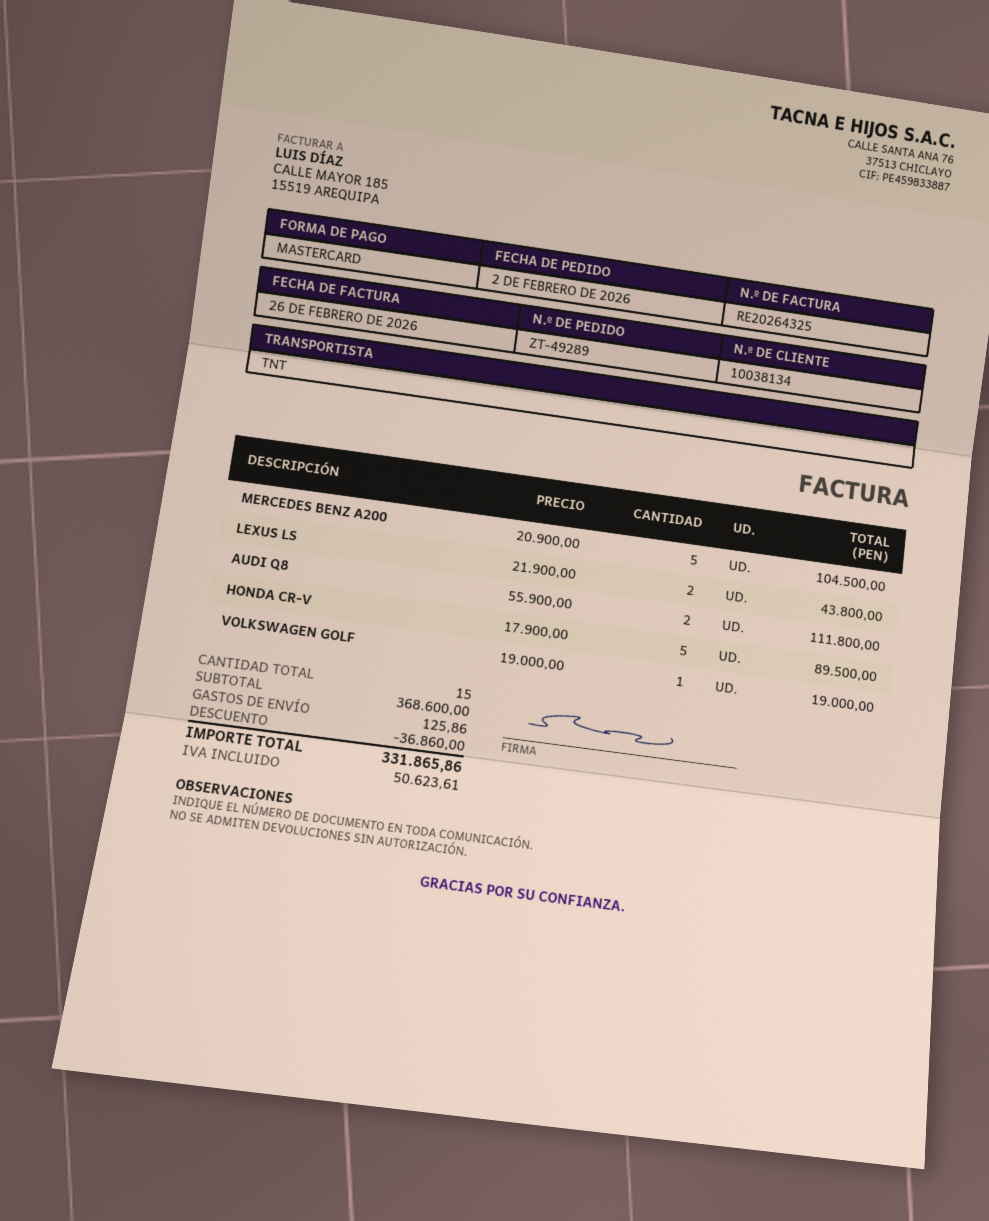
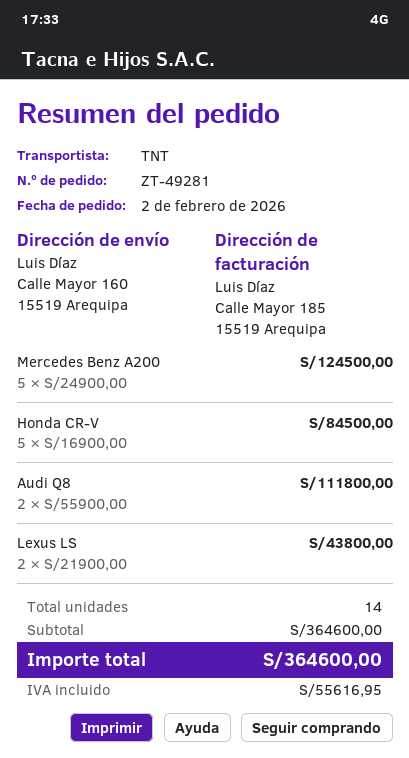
order number: ZT-49289 -> ZT-49281
MERCEDES BENZ A200: 5 x 20900.00 = 104500.00 -> 5 x 24900.00 = 124500.00
HONDA CR-V: 5 x 17900.00 = 89500.00 -> 5 x 16900.00 = 84500.00
VOLKSWAGEN GOLF: 1 x 19000.00 = 19000.00 -> none
total quantity: 15 -> 14
subtotal: 368600.00 -> 364600.00
discount: 36860.00 -> none
shipping: 125.86 -> none
tax: 50623.61 -> 55616.95
total: 331865.86 -> 364600.00

